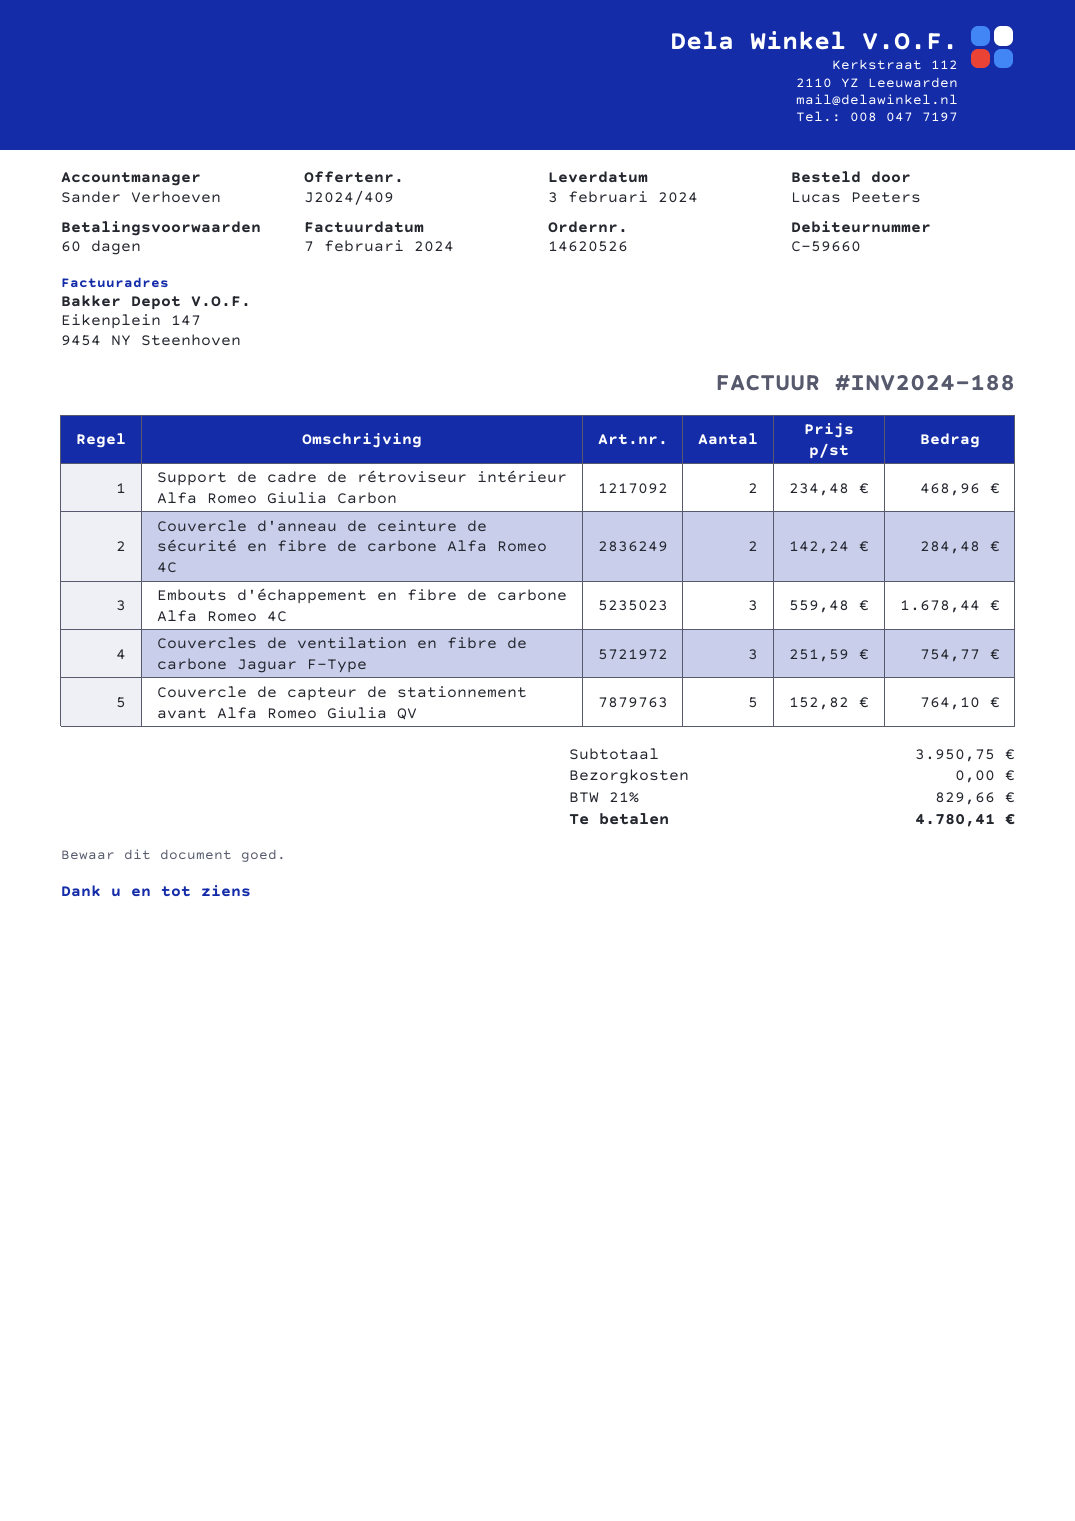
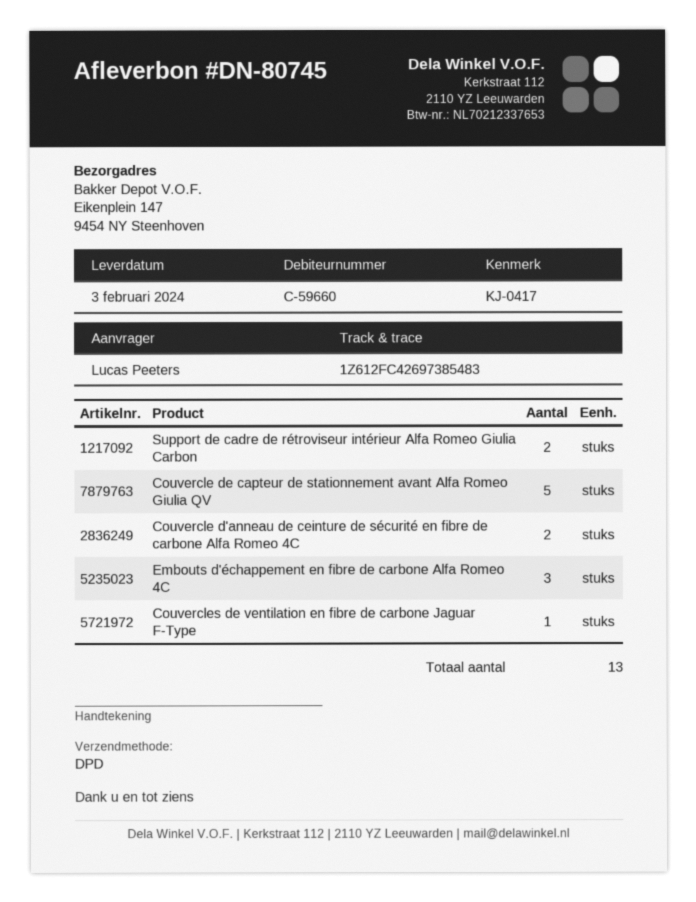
Couvercles de ventilation en fibre de carbone Jaguar F-Type: 3 -> 1

